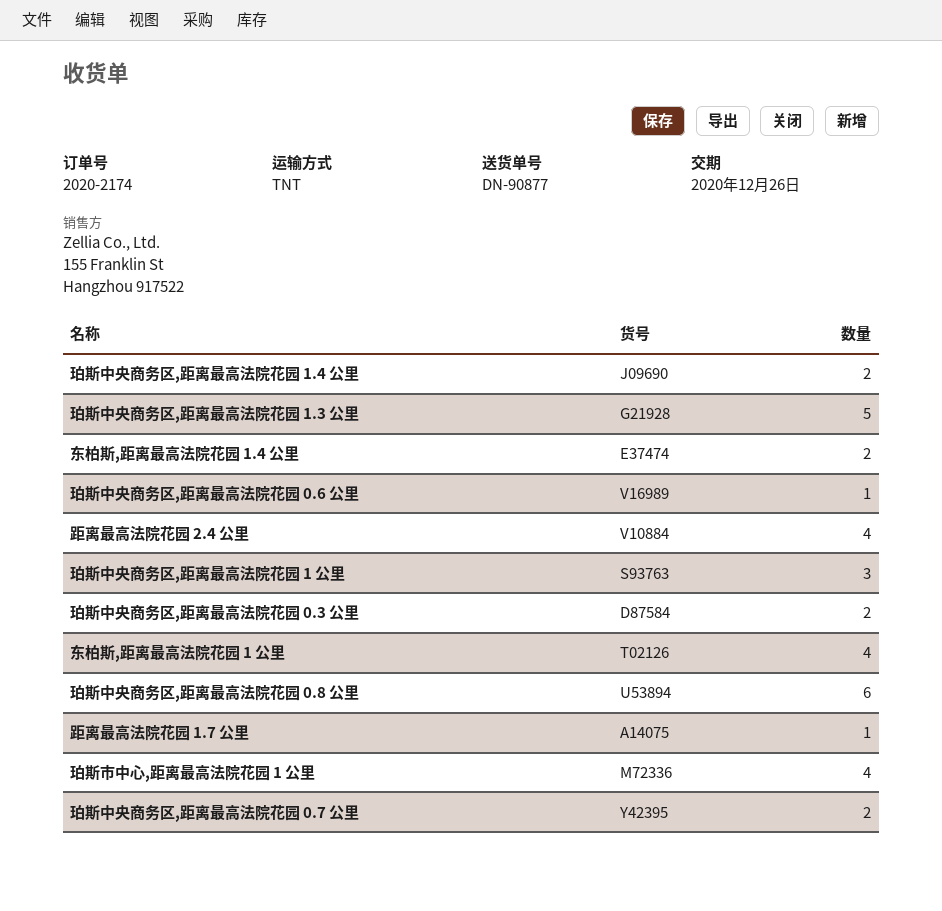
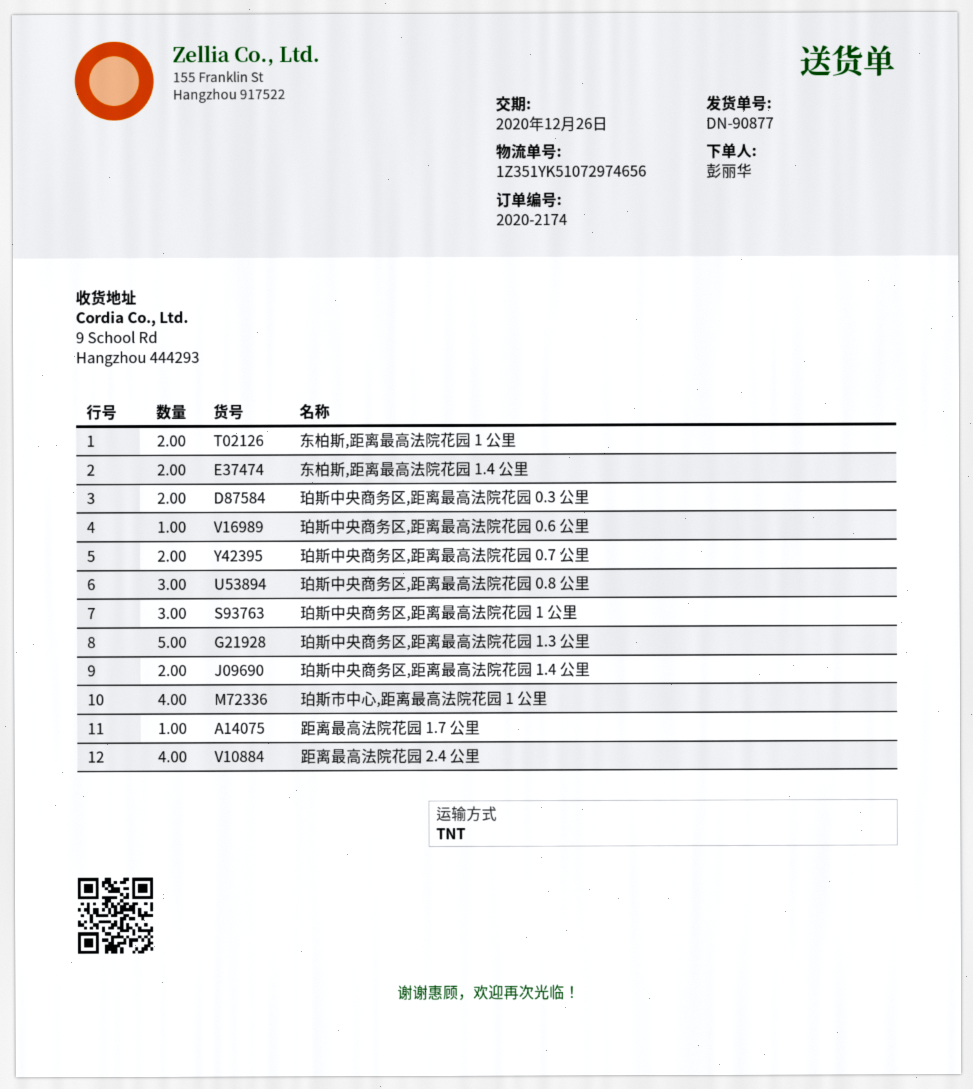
东柏斯,距离最高法院花园 1 公里: 4 -> 2
珀斯中央商务区,距离最高法院花园 0.8 公里: 6 -> 3

